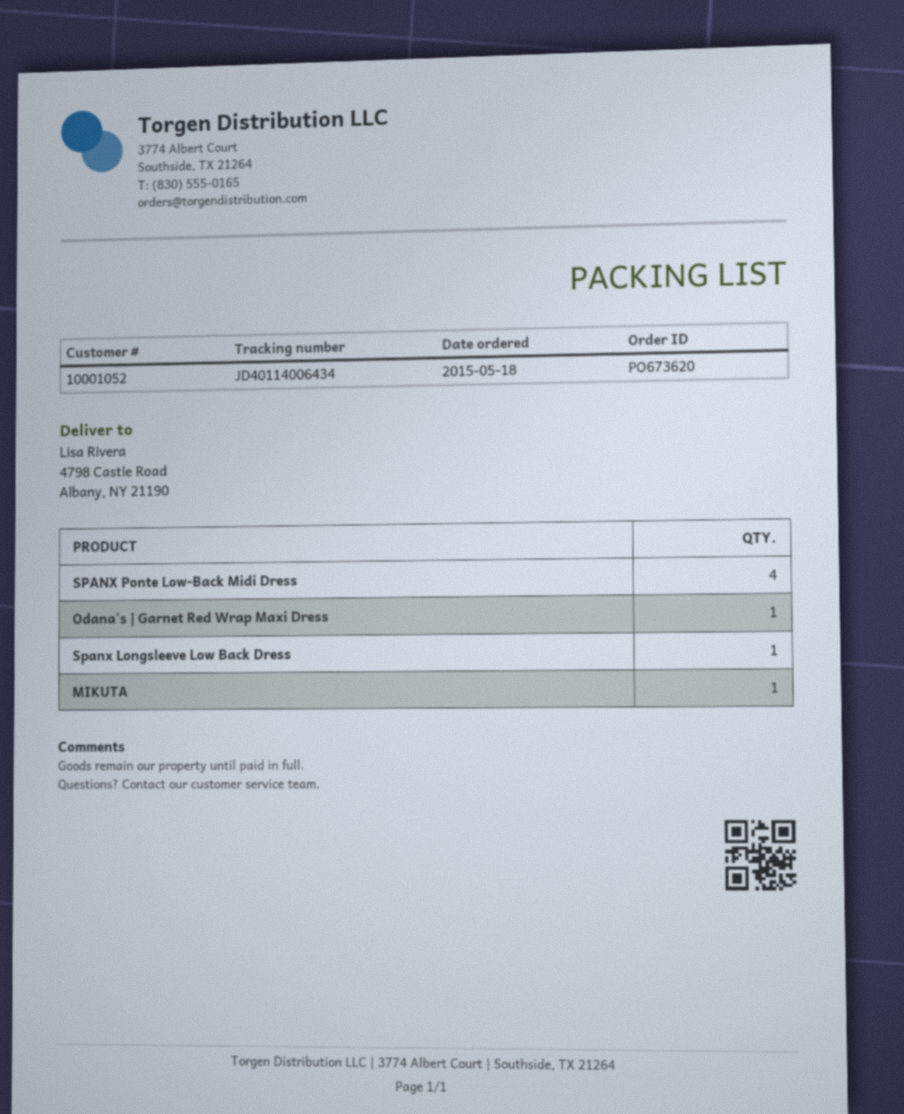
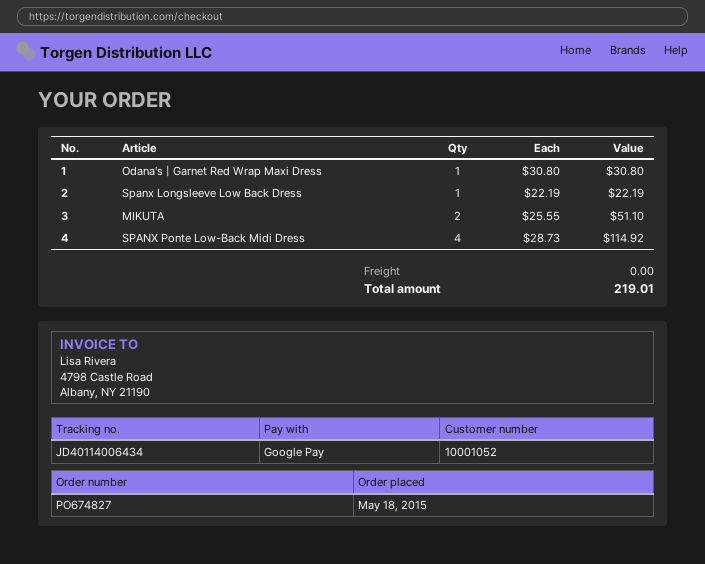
order number: PO673620 -> PO674827
MIKUTA: 1 -> 2

